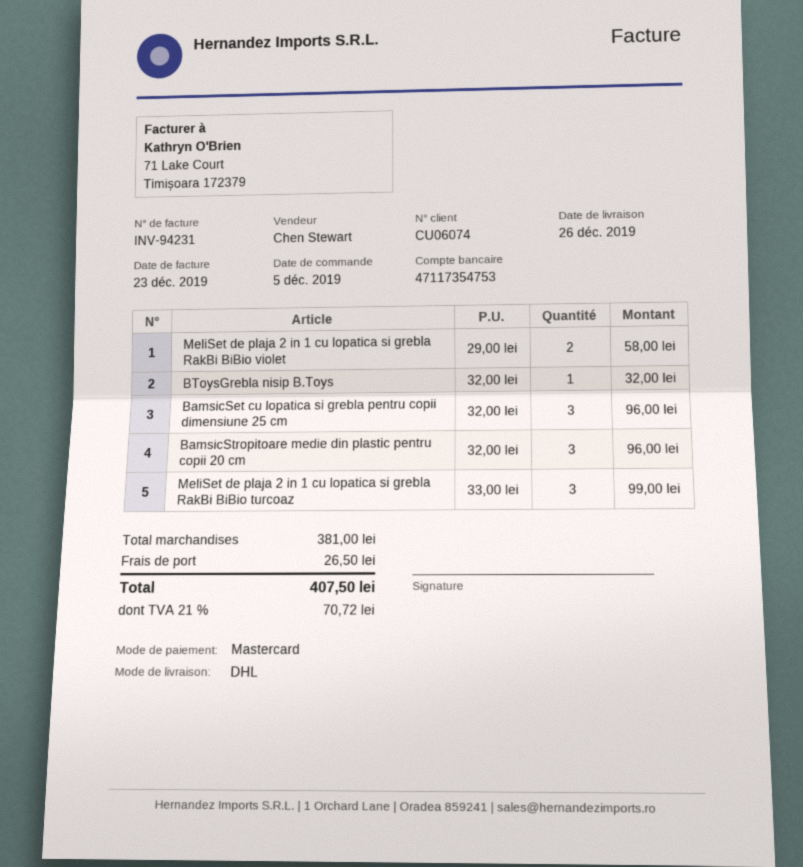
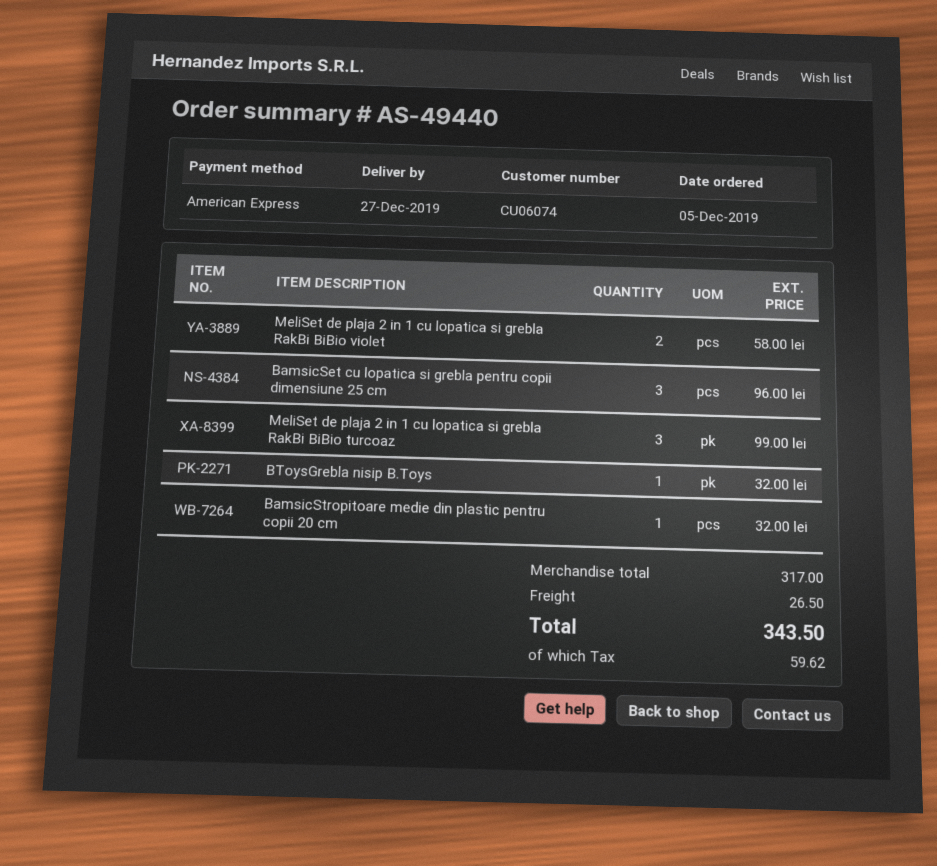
delivery date: 2019-12-26 -> 2019-12-27
payment method: Mastercard -> American Express
BamsicStropitoare medie din plastic pentru copii 20 cm: 3 for 96.00 -> 1 for 32.00
subtotal: 381.00 -> 317.00
tax: 70.72 -> 59.62
total: 407.50 -> 343.50

